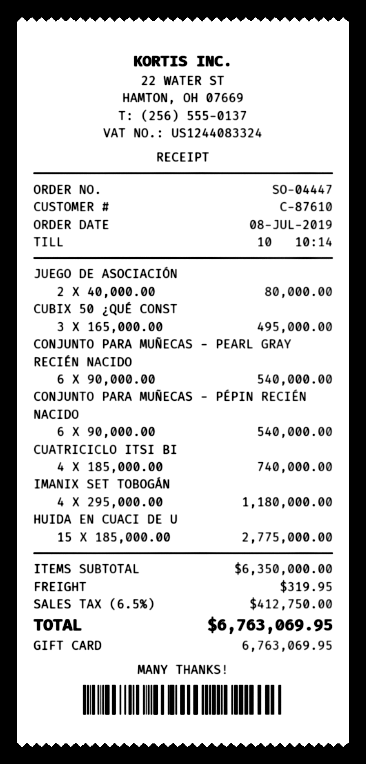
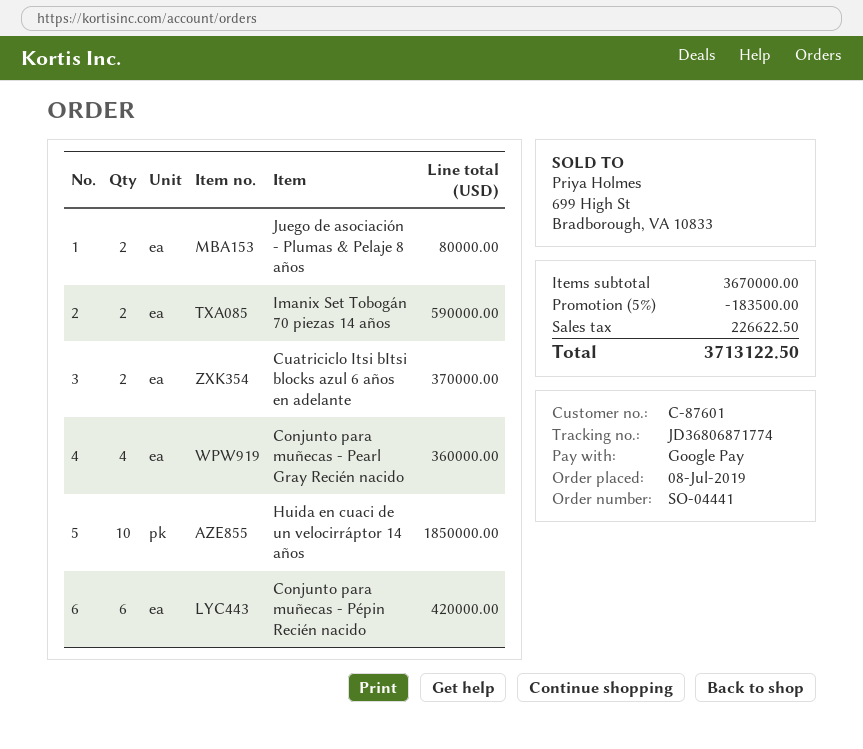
order number: SO-04447 -> SO-04441
customer number: C-87610 -> C-87601
payment method: gift card -> Google Pay
CUBIX 50 ¿QUÉ CONST: 3 for 495000.00 -> none
CONJUNTO PARA MUÑECAS - PEARL GRAY RECIÉN NACIDO: 6 for 540000.00 -> 4 for 360000.00
CONJUNTO PARA MUÑECAS - PÉPIN RECIÉN NACIDO: 6 for 540000.00 -> 6 for 420000.00
CUATRICICLO ITSI BI: 4 for 740000.00 -> 2 for 370000.00
IMANIX SET TOBOGÁN: 4 for 1180000.00 -> 2 for 590000.00
HUIDA EN CUACI DE U: 15 for 2775000.00 -> 10 for 1850000.00
subtotal: 6350000.00 -> 3670000.00
discount: none -> 5% = 183500.00
shipping: 319.95 -> none
tax: 412750.00 -> 226622.50
total: 6763069.95 -> 3713122.50

